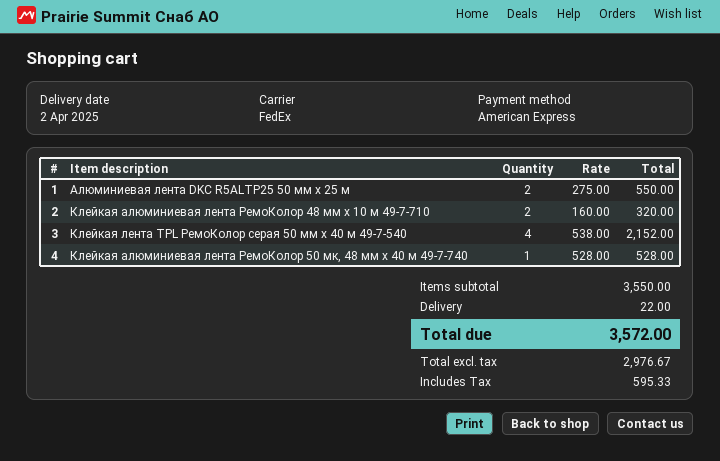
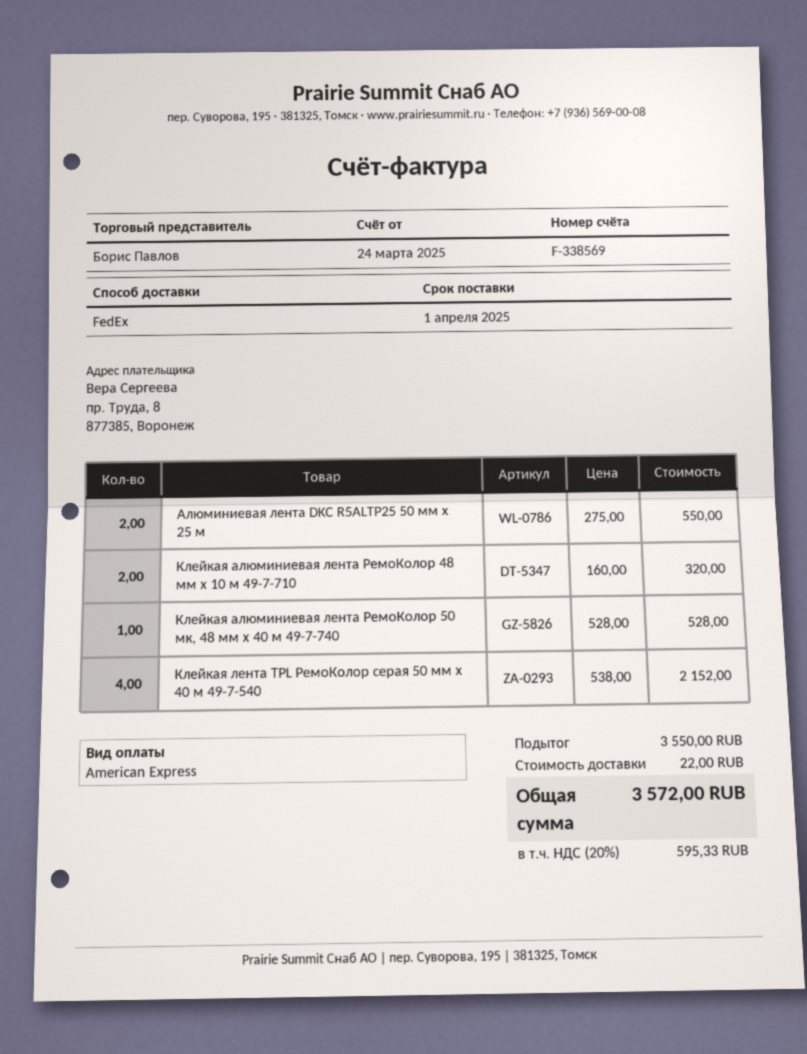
delivery date: 2025-04-02 -> 2025-04-01

